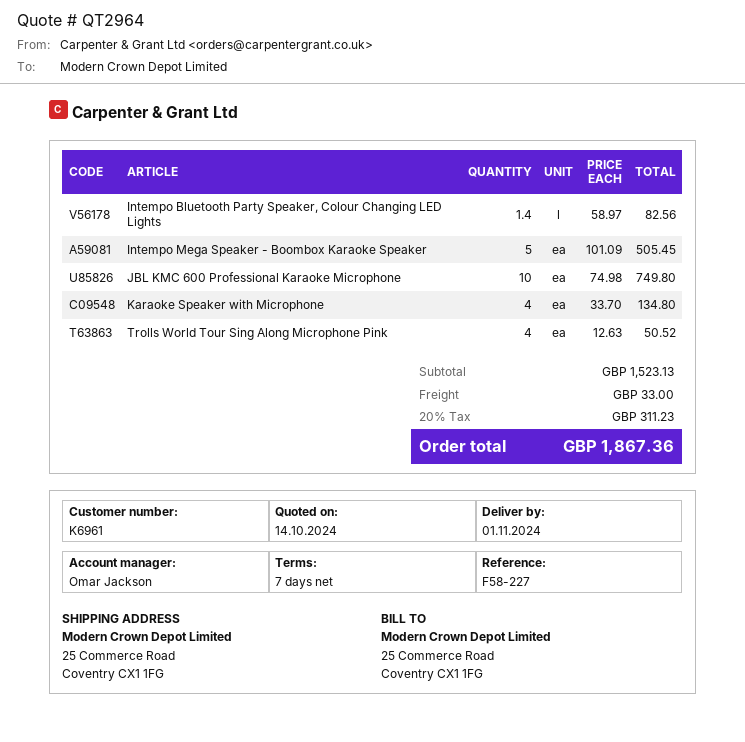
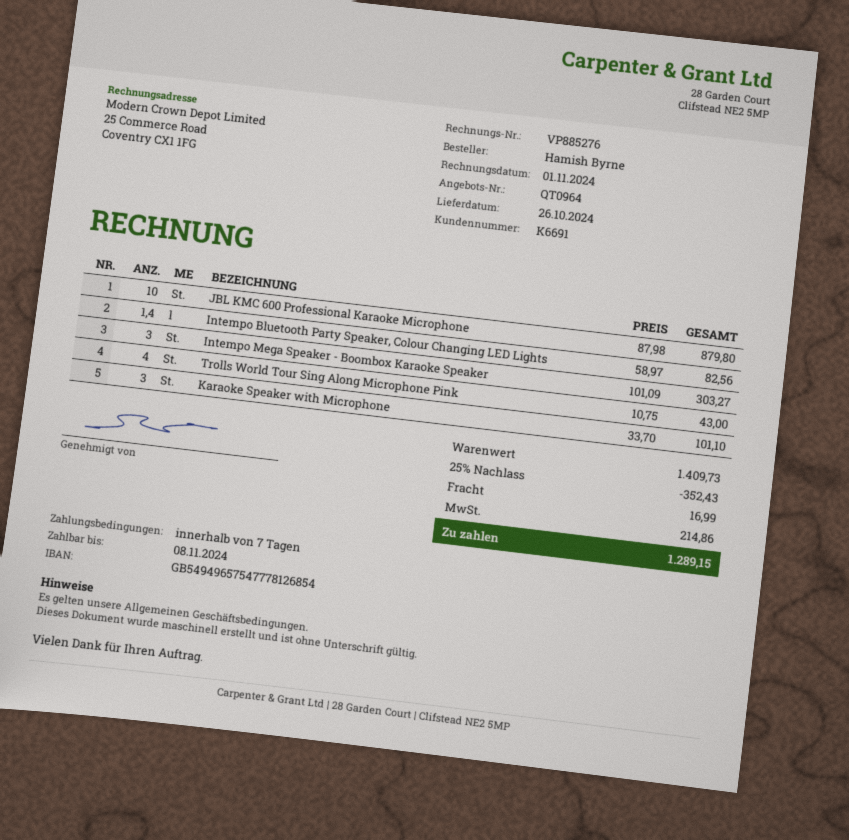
quote number: QT2964 -> QT0964
delivery date: 2024-11-01 -> 2024-10-26
customer number: K6961 -> K6691
Intempo Mega Speaker - Boombox Karaoke Speaker: 5 x 101.09 = 505.45 -> 3 x 101.09 = 303.27
JBL KMC 600 Professional Karaoke Microphone: 10 x 74.98 = 749.80 -> 10 x 87.98 = 879.80
Karaoke Speaker with Microphone: 4 x 33.70 = 134.80 -> 3 x 33.70 = 101.10
Trolls World Tour Sing Along Microphone Pink: 4 x 12.63 = 50.52 -> 4 x 10.75 = 43.00
subtotal: 1523.13 -> 1409.73
discount: none -> 25% = 352.43
shipping: 33.00 -> 16.99
tax: 311.23 -> 214.86
total: 1867.36 -> 1289.15

